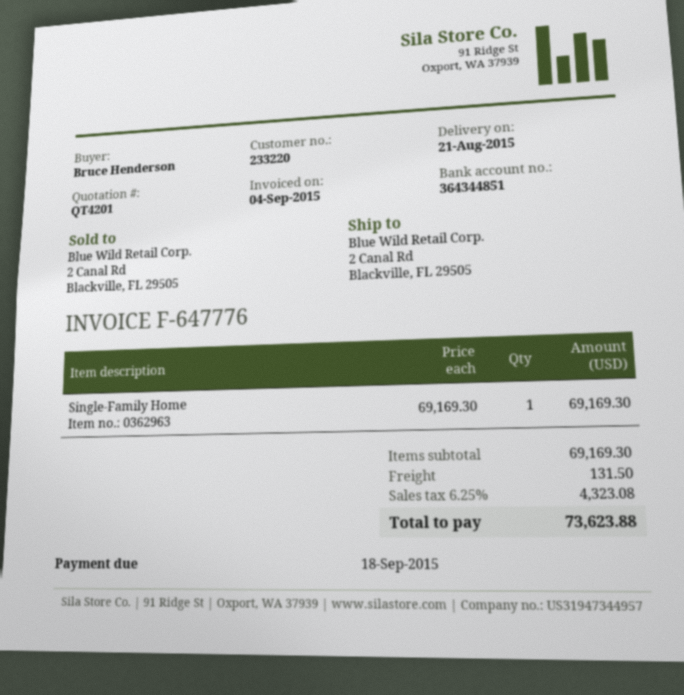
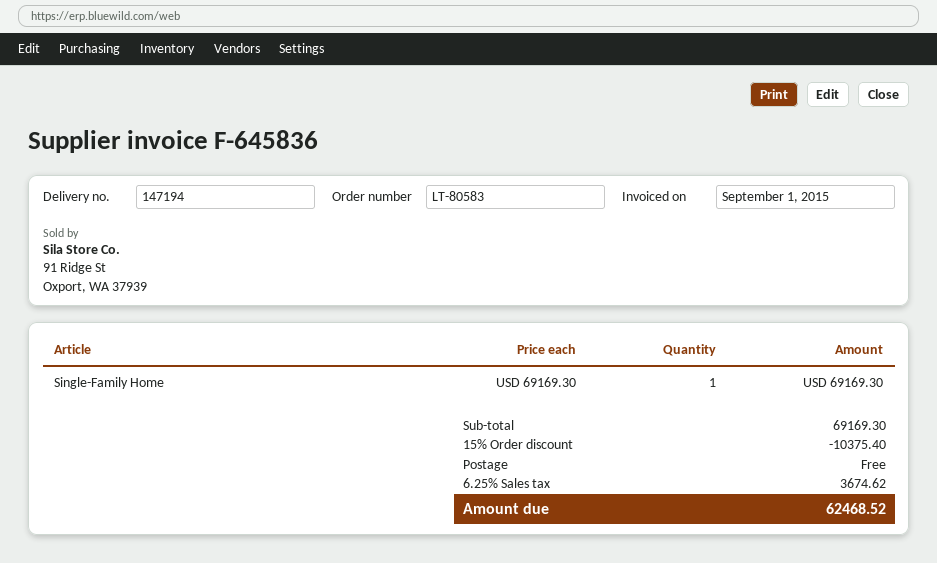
invoice number: F-647776 -> F-645836
invoice date: 2015-09-04 -> 2015-09-01
discount: none -> 15% = 10375.40
shipping: 131.50 -> 0.00
tax: 6.25% = 4323.08 -> 6.25% = 3674.62
total: 73623.88 -> 62468.52

